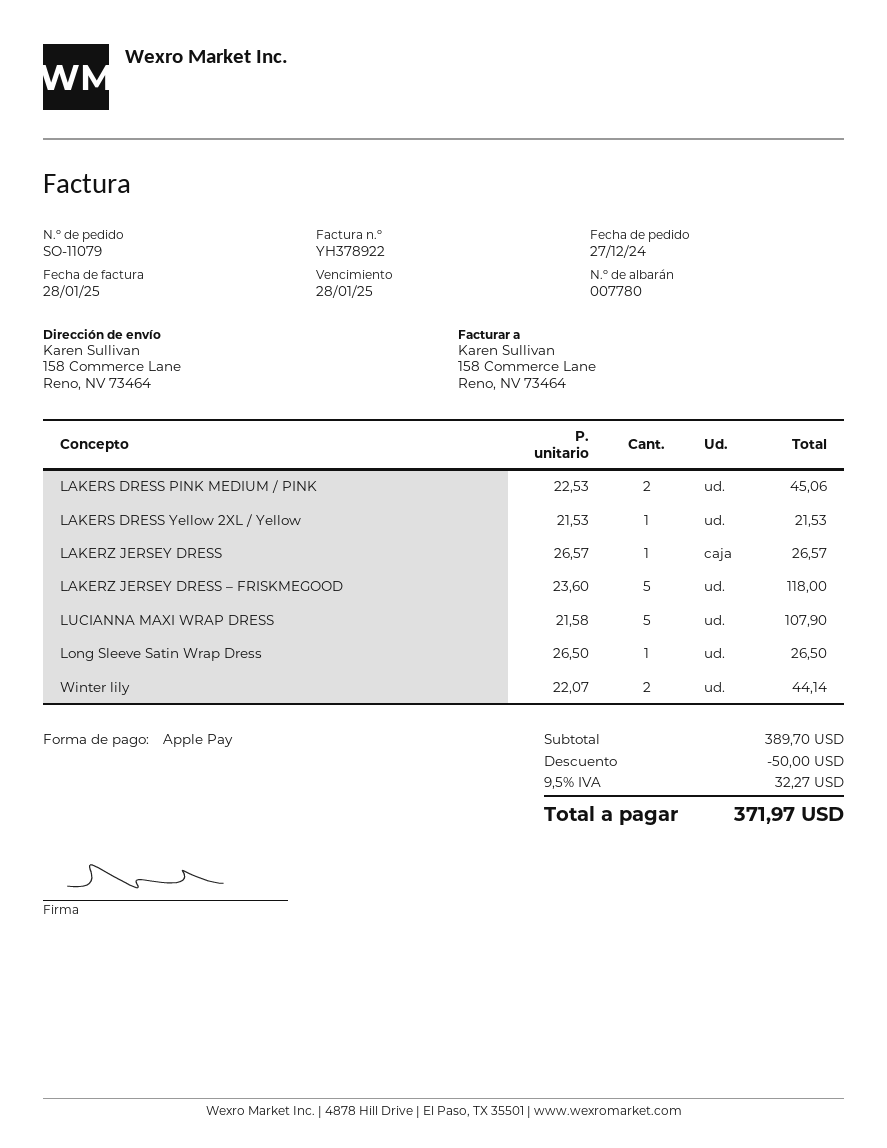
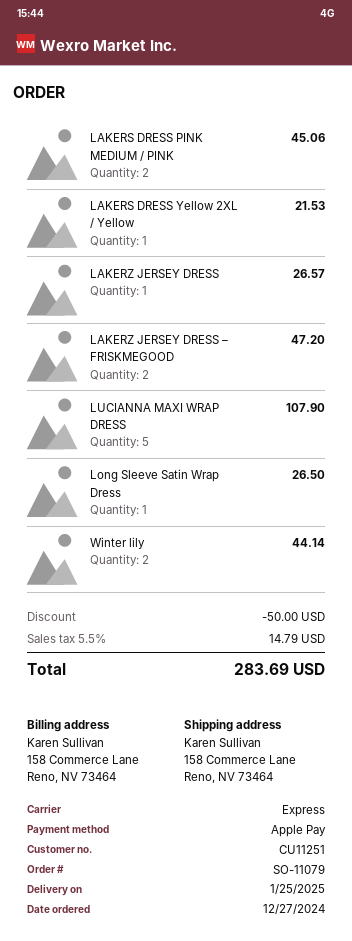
LAKERZ JERSEY DRESS – FRISKMEGOOD: 5 for 118.00 -> 2 for 47.20
tax: 9.5% = 32.27 -> 5.5% = 14.79
total: 371.97 -> 283.69

